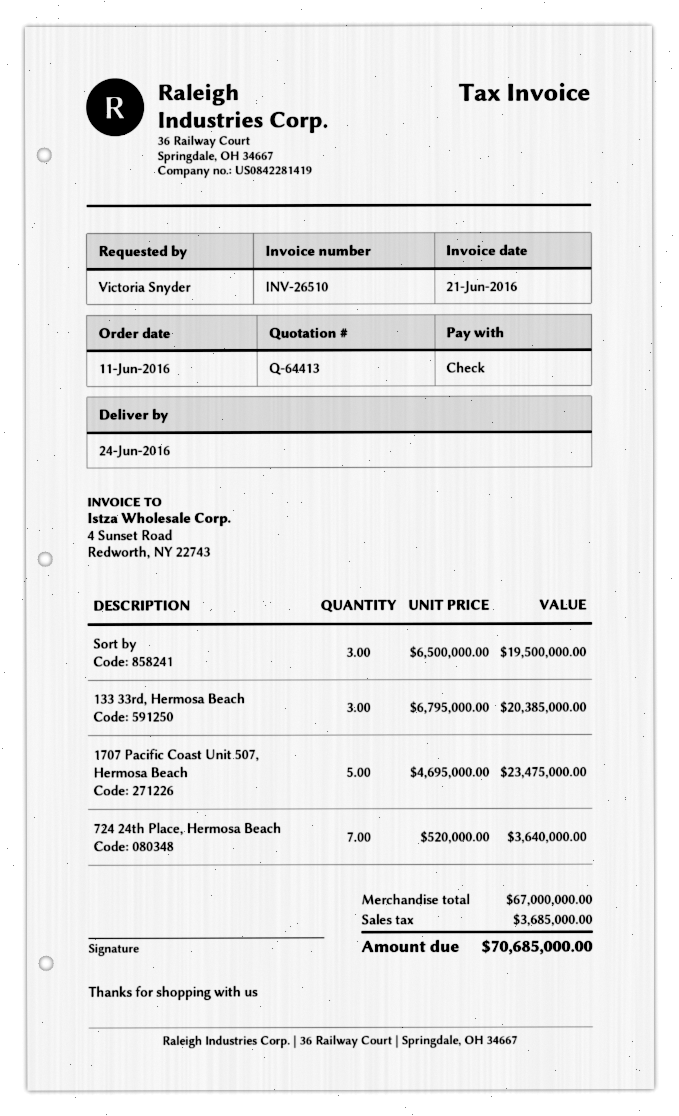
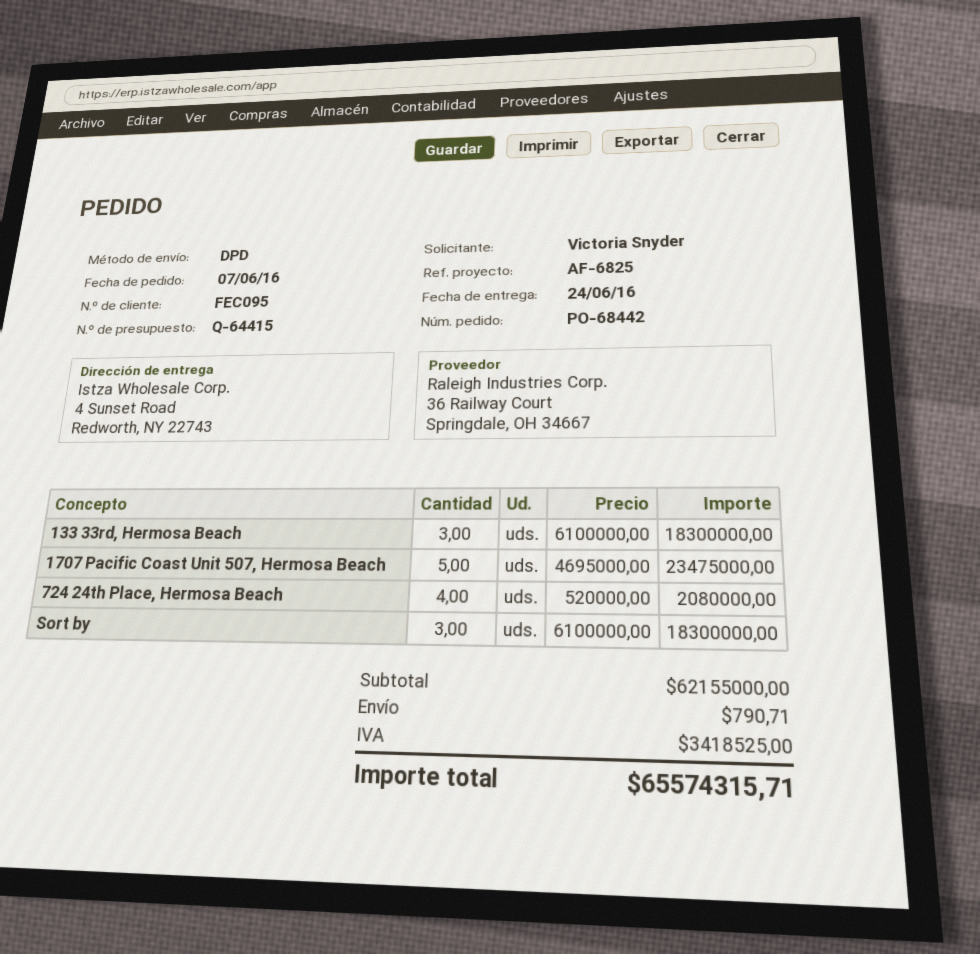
quote number: Q-64413 -> Q-64415
order date: 2016-06-11 -> 2016-06-07
Sort by: 3 x 6500000.00 = 19500000.00 -> 3 x 6100000.00 = 18300000.00
133 33rd, Hermosa Beach: 3 x 6795000.00 = 20385000.00 -> 3 x 6100000.00 = 18300000.00
724 24th Place, Hermosa Beach: 7 x 520000.00 = 3640000.00 -> 4 x 520000.00 = 2080000.00
subtotal: 67000000.00 -> 62155000.00
shipping: none -> 790.71
tax: 3685000.00 -> 3418525.00
total: 70685000.00 -> 65574315.71

